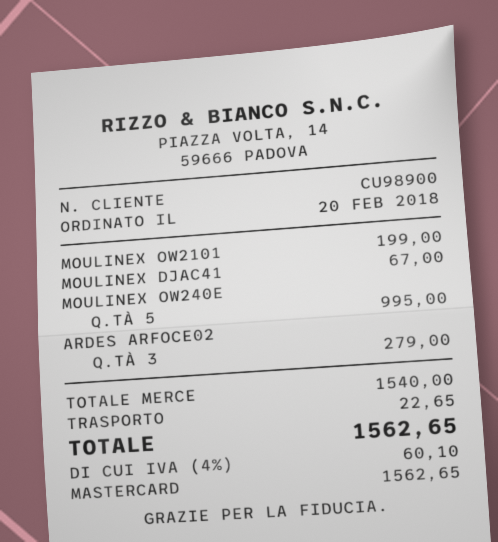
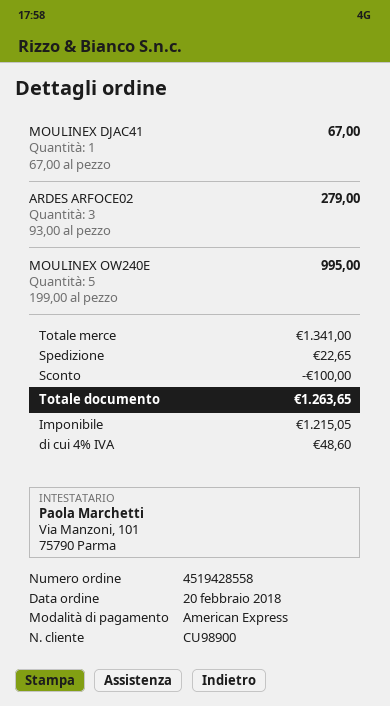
payment method: Mastercard -> American Express
MOULINEX OW2101: 1 for 199.00 -> none
subtotal: 1540.00 -> 1341.00
discount: none -> 100.00
tax: 4% = 60.10 -> 4% = 48.60
total: 1562.65 -> 1263.65

